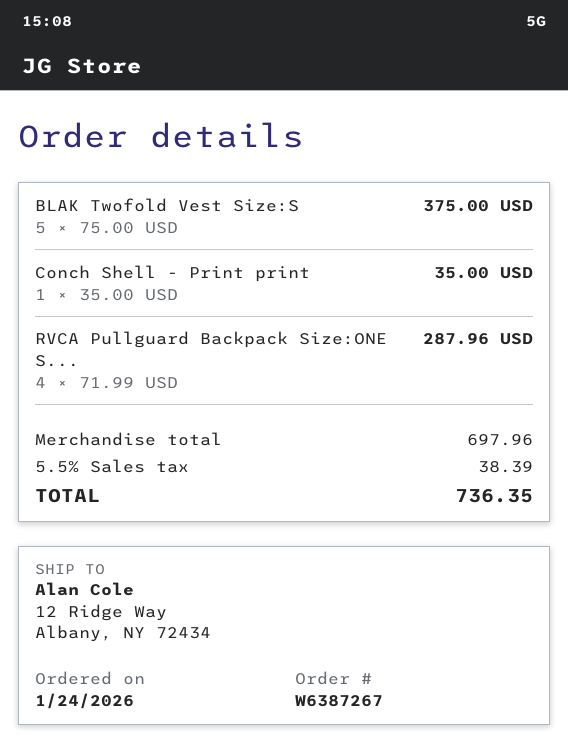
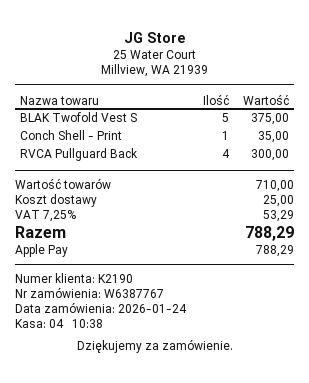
order number: W6387267 -> W6387767
RVCA Pullguard Backpack Size:ONE S...: 4 for 287.96 -> 4 for 300.00
subtotal: 697.96 -> 710.00
shipping: none -> 25.00
tax: 5.5% = 38.39 -> 7.25% = 53.29
total: 736.35 -> 788.29

